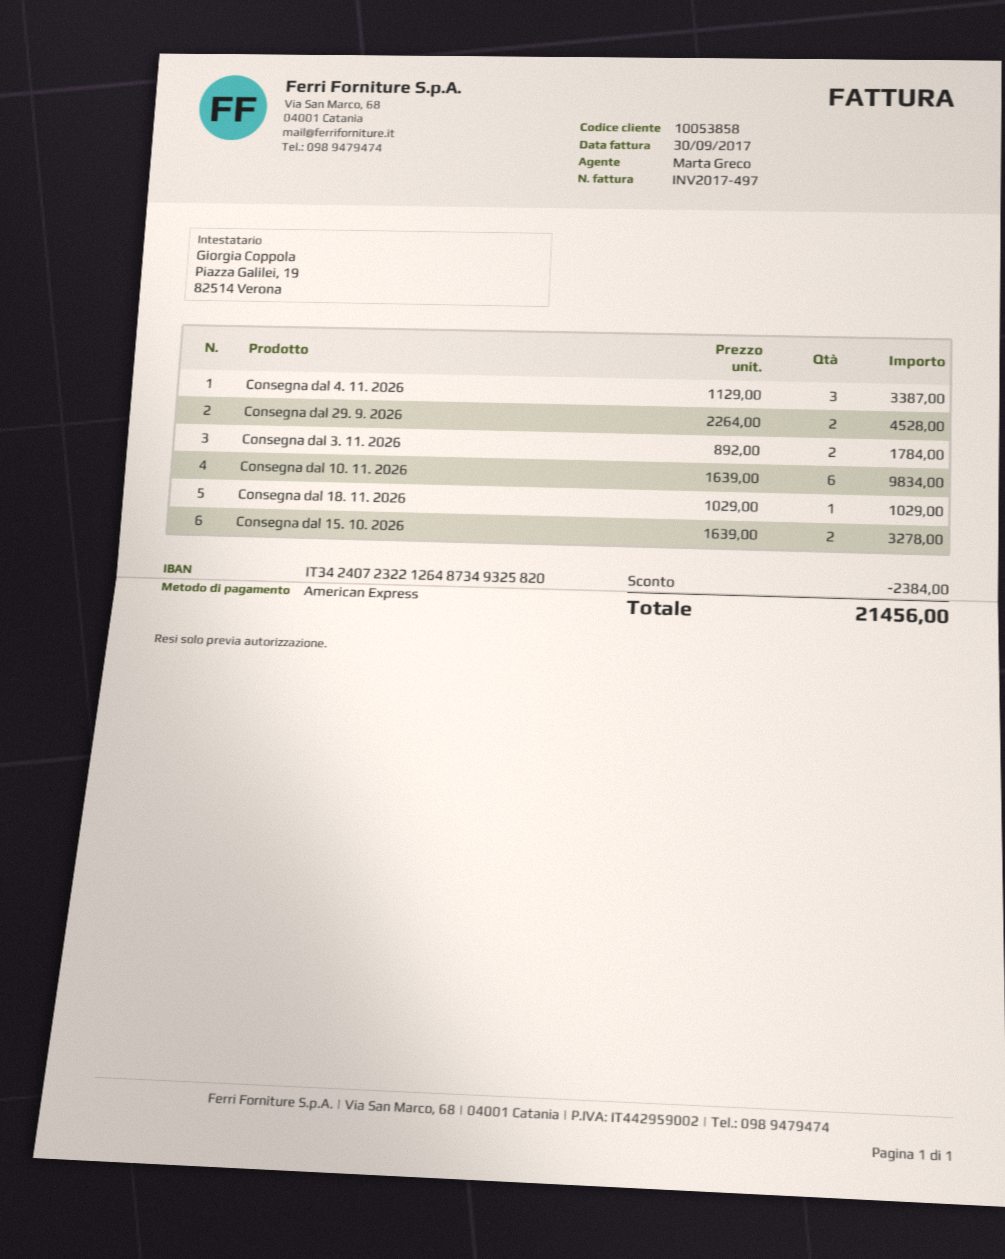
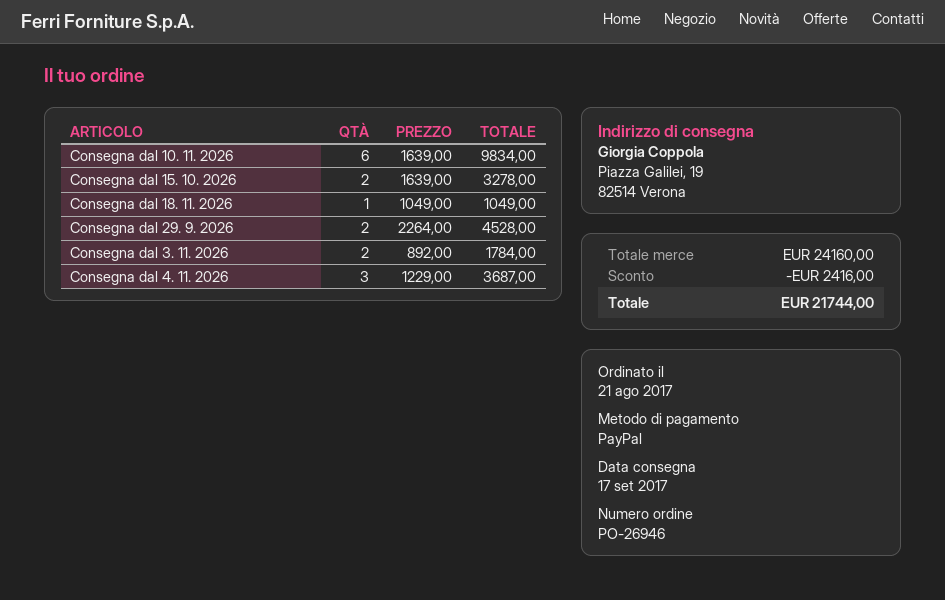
payment method: American Express -> PayPal
Consegna dal 4. 11. 2026: 3 x 1129.00 = 3387.00 -> 3 x 1229.00 = 3687.00
Consegna dal 18. 11. 2026: 1 x 1029.00 = 1029.00 -> 1 x 1049.00 = 1049.00
discount: 2384.00 -> 2416.00
total: 21456.00 -> 21744.00

